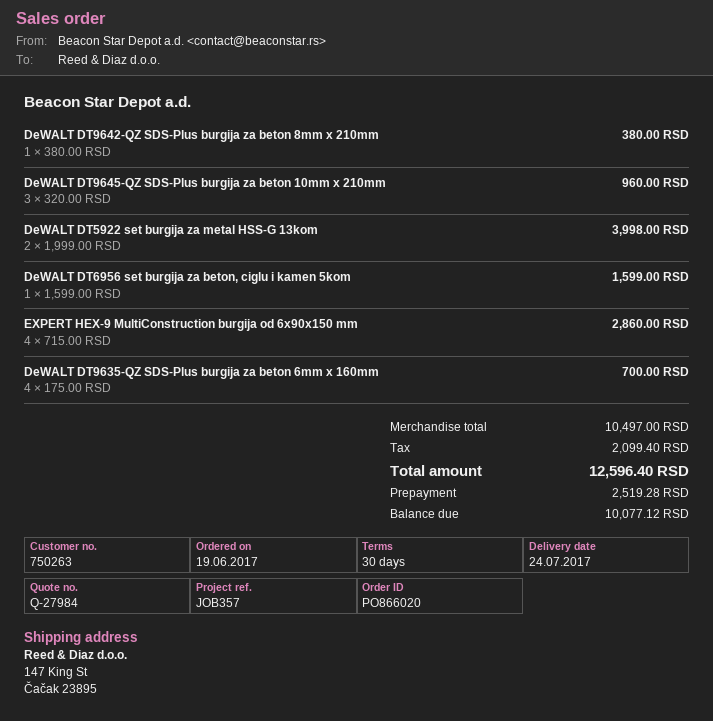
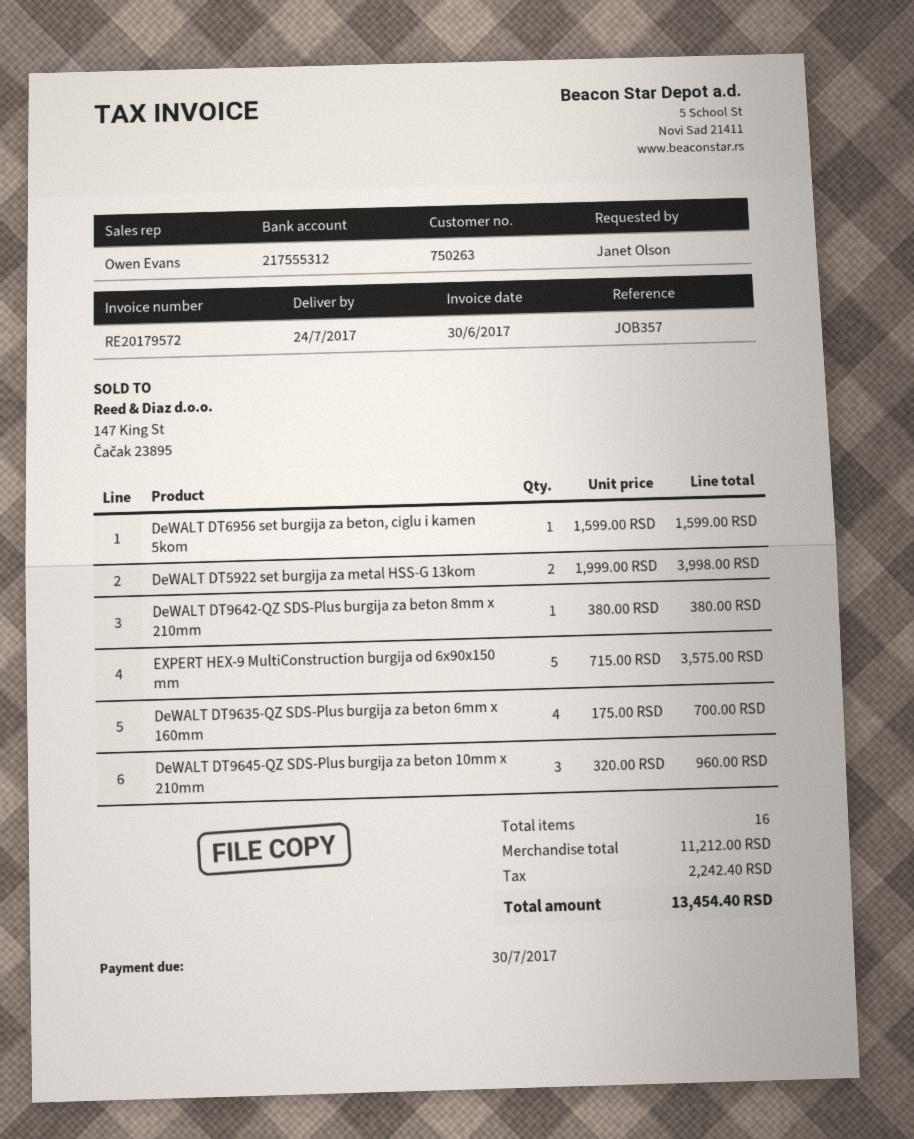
EXPERT HEX-9 MultiConstruction burgija od 6x90x150 mm: 4 x 715.00 = 2860.00 -> 5 x 715.00 = 3575.00
subtotal: 10497.00 -> 11212.00
tax: 2099.40 -> 2242.40
total: 12596.40 -> 13454.40

